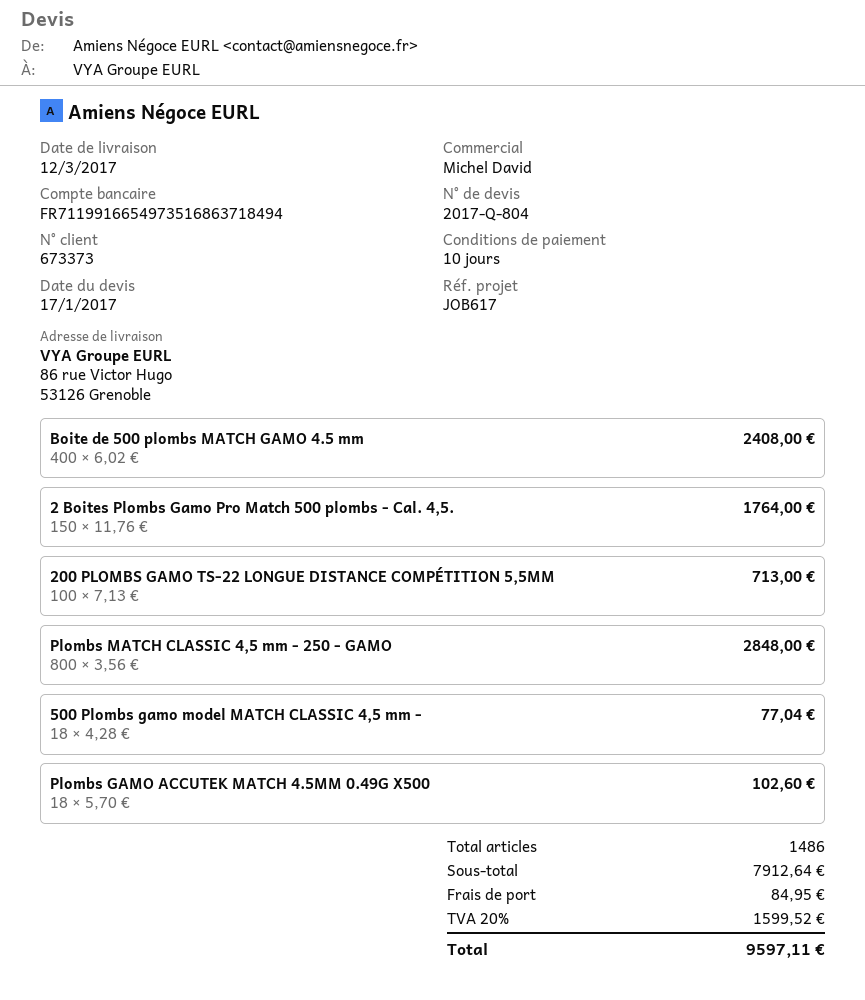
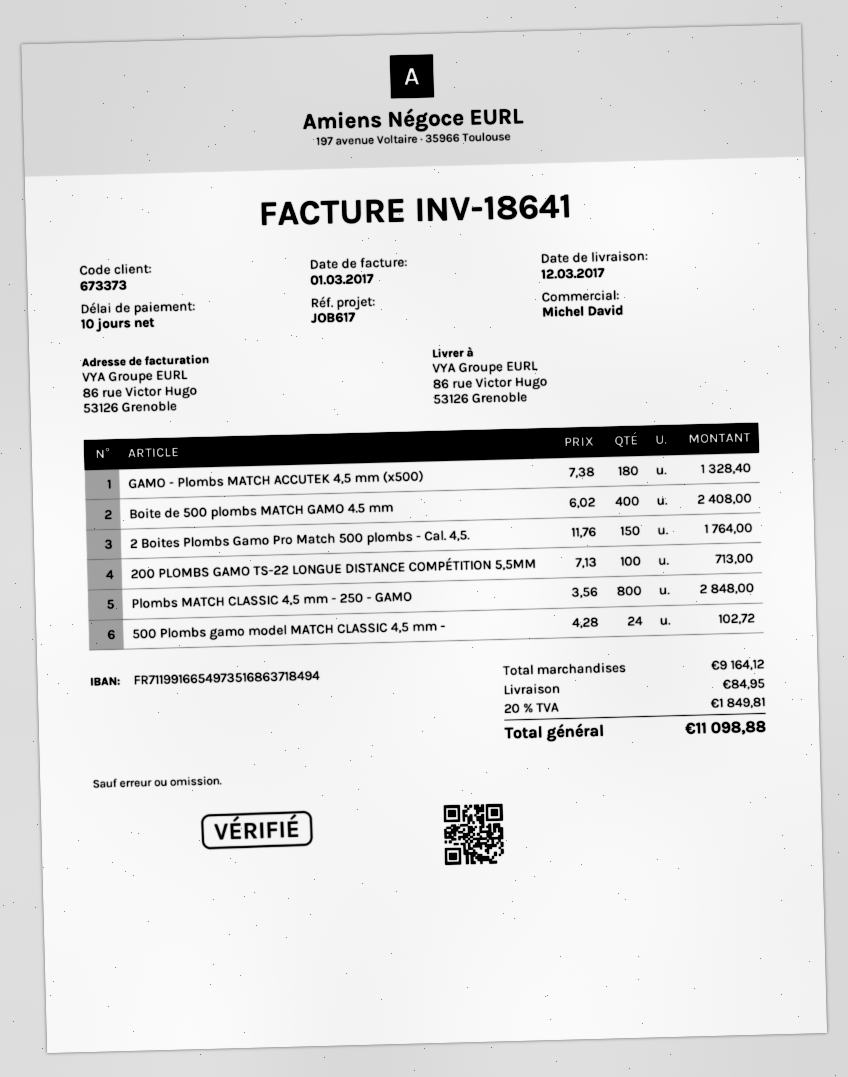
500 Plombs gamo model MATCH CLASSIC 4,5 mm -: 18 x 4.28 = 77.04 -> 24 x 4.28 = 102.72
Plombs GAMO ACCUTEK MATCH 4.5MM 0.49G X500: 18 x 5.70 = 102.60 -> none
GAMO - Plombs MATCH ACCUTEK 4,5 mm (x500): none -> 180 x 7.38 = 1328.40
subtotal: 7912.64 -> 9164.12
tax: 20% = 1599.52 -> 20% = 1849.81
total: 9597.11 -> 11098.88

